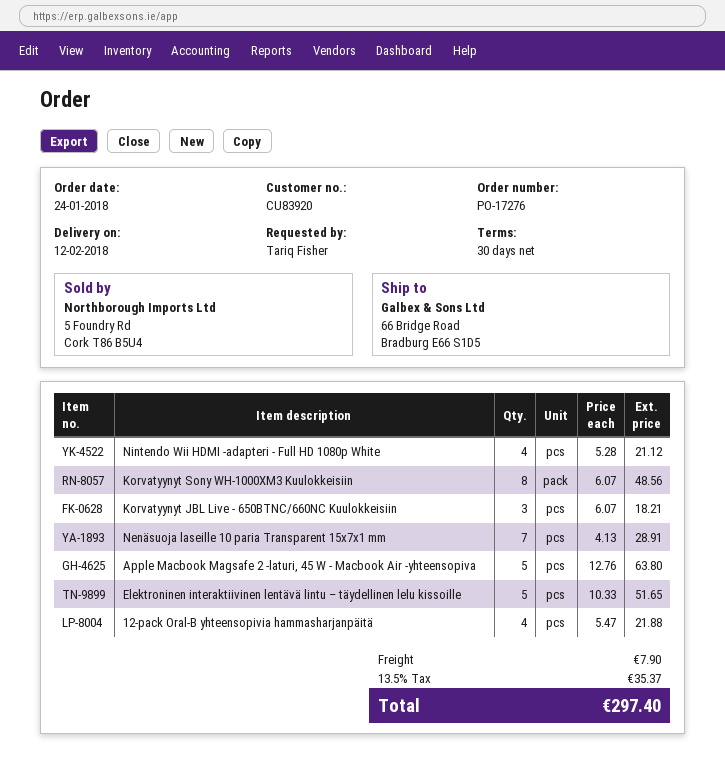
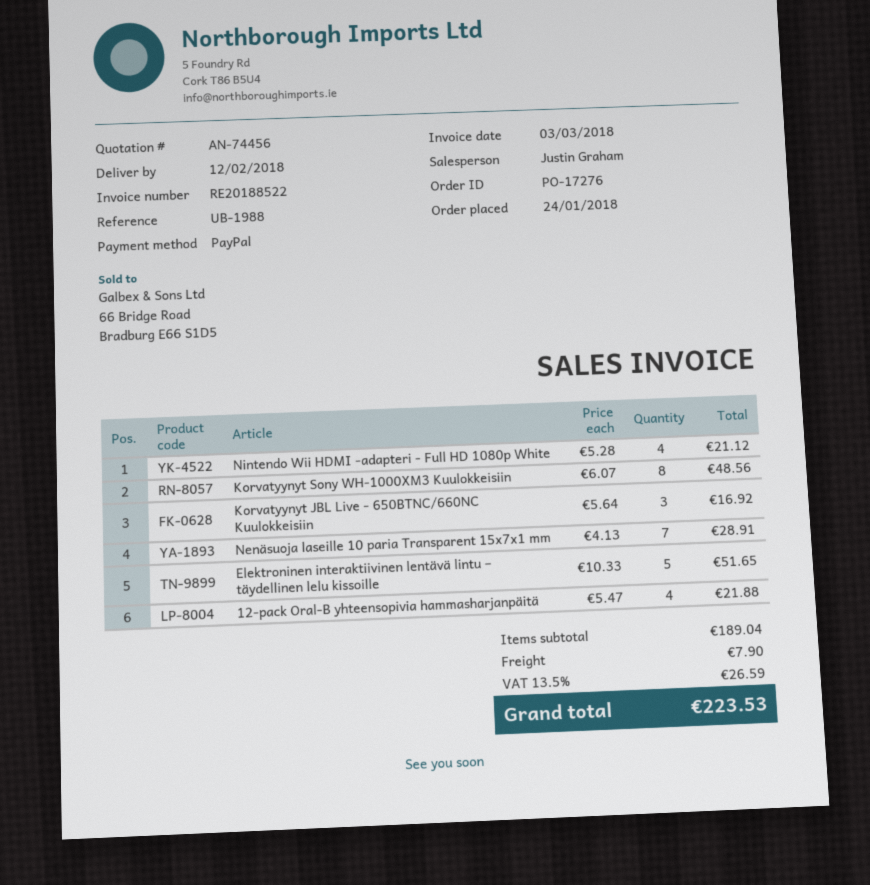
Korvatyynyt JBL Live - 650BTNC/660NC Kuulokkeisiin: 3 x 6.07 = 18.21 -> 3 x 5.64 = 16.92
Apple Macbook Magsafe 2 -laturi, 45 W - Macbook Air -yhteensopiva: 5 x 12.76 = 63.80 -> none
tax: 13.5% = 35.37 -> 13.5% = 26.59
total: 297.40 -> 223.53

